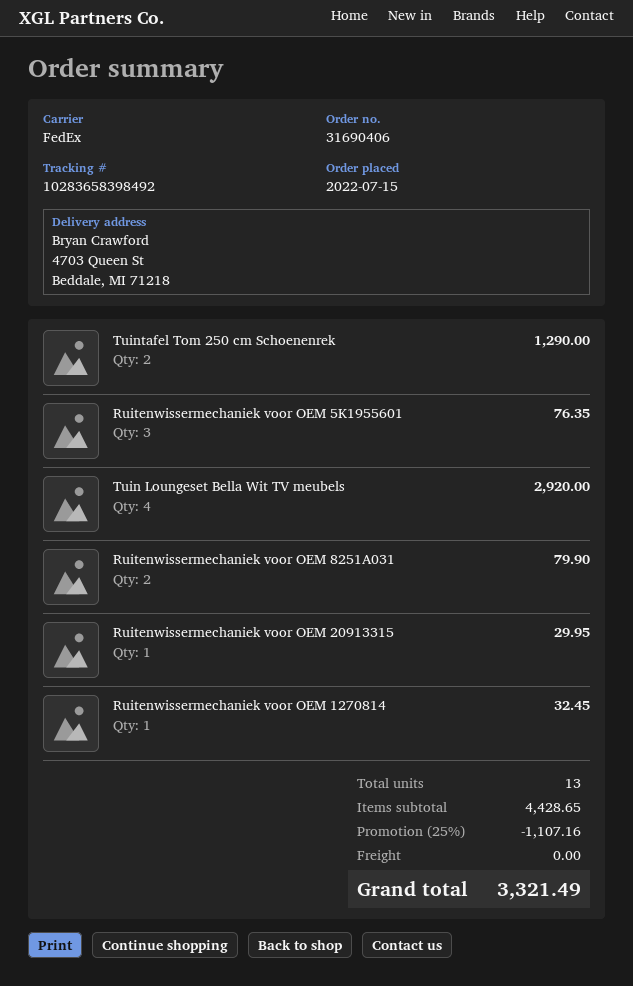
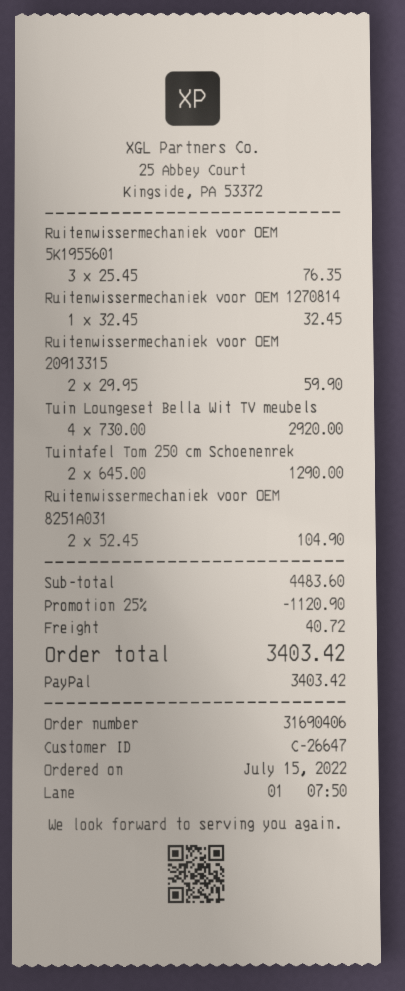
Ruitenwissermechaniek voor OEM 8251A031: 2 for 79.90 -> 2 for 104.90
Ruitenwissermechaniek voor OEM 20913315: 1 for 29.95 -> 2 for 59.90
subtotal: 4428.65 -> 4483.60
discount: 25% = 1107.16 -> 25% = 1120.90
shipping: 0.00 -> 40.72
total: 3321.49 -> 3403.42

